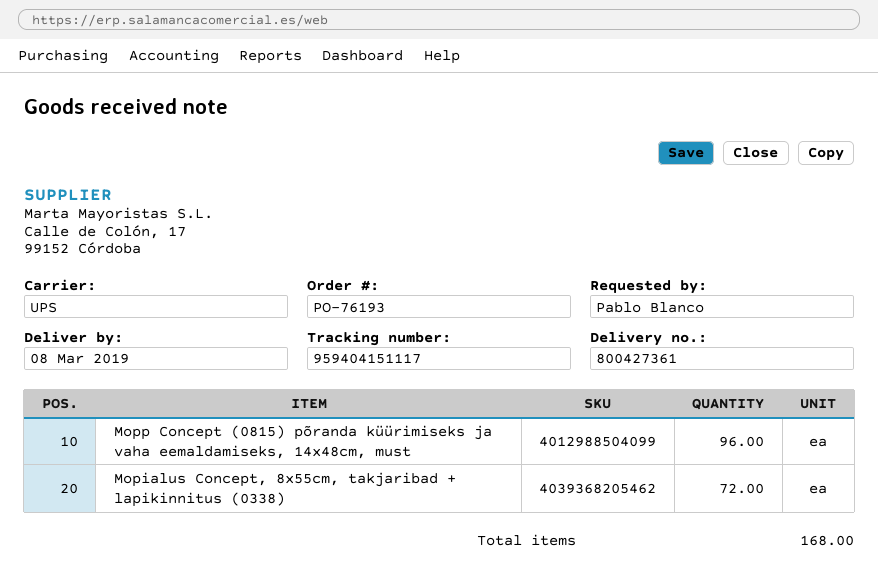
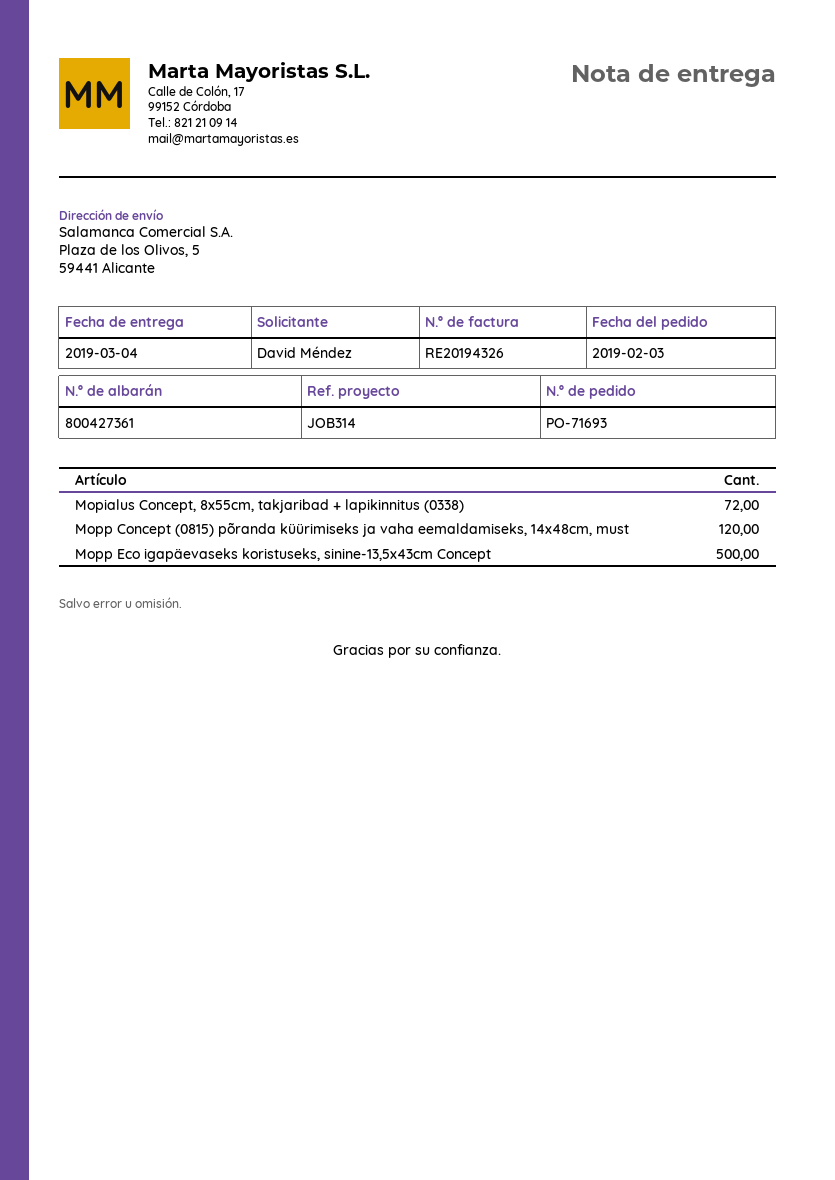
order number: PO-76193 -> PO-71693
delivery date: 2019-03-08 -> 2019-03-04
ordered by: Pablo Blanco -> David Méndez
Mopp Concept (0815) põranda küürimiseks ja vaha eemaldamiseks, 14x48cm, must: 96 -> 120
Mopp Eco igapäevaseks koristuseks, sinine-13,5x43cm Concept: none -> 500

